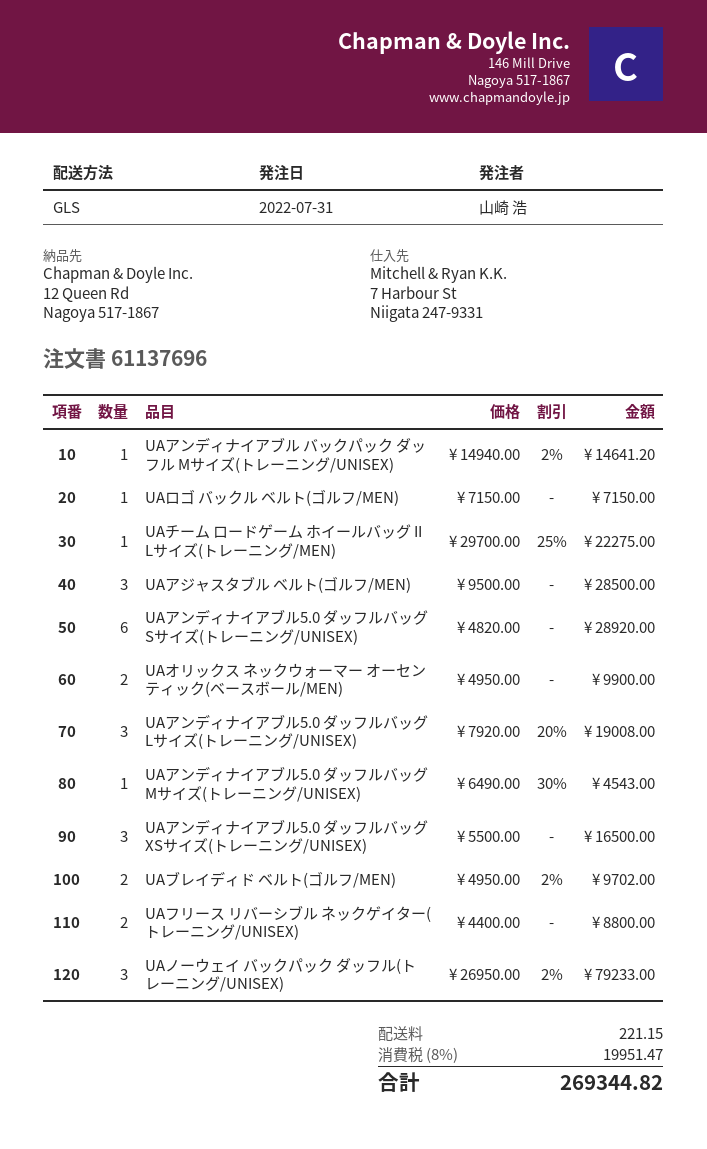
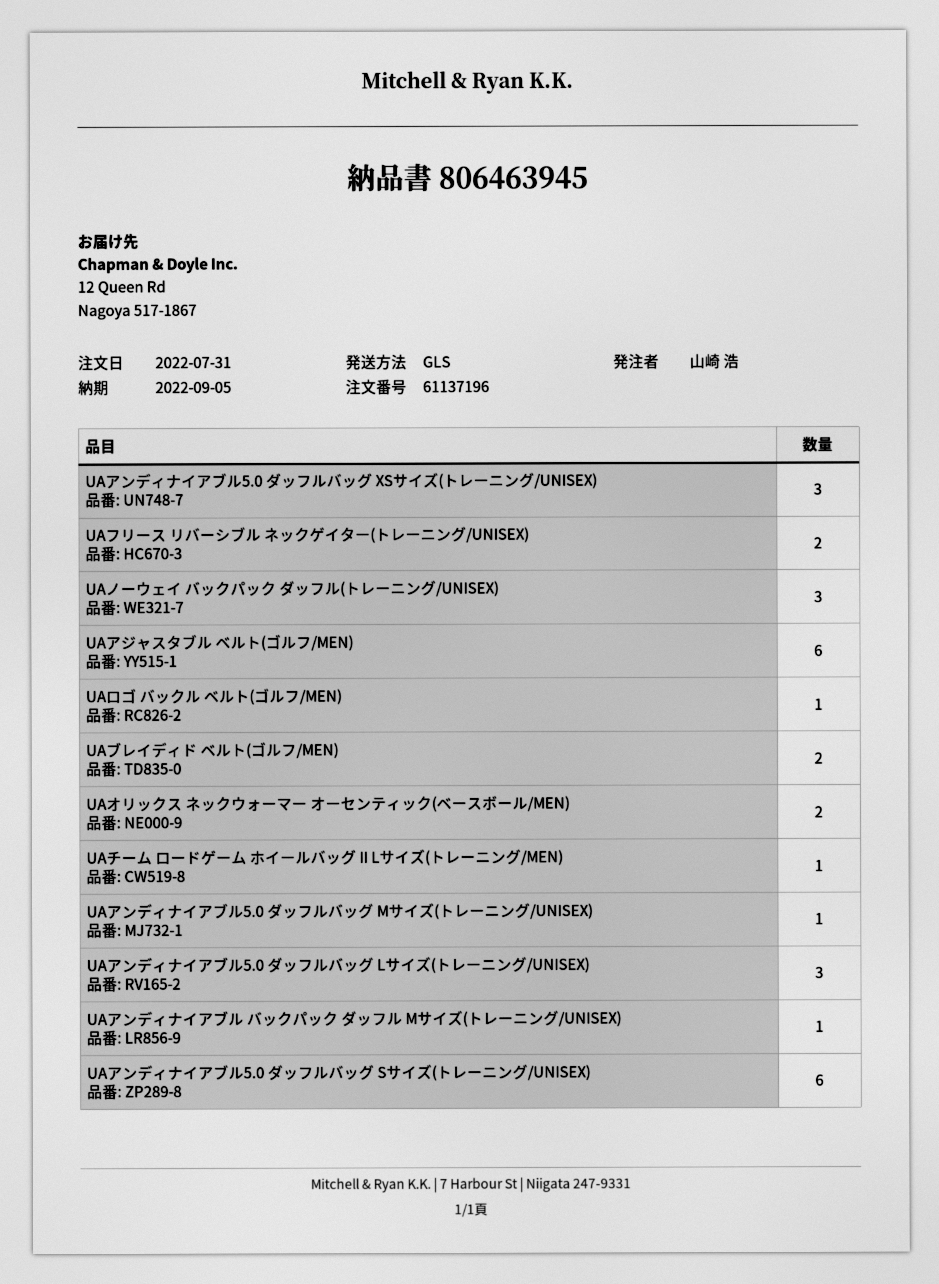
order number: 61137696 -> 61137196
UAアジャスタブル ベルト(ゴルフ/MEN): 3 -> 6

